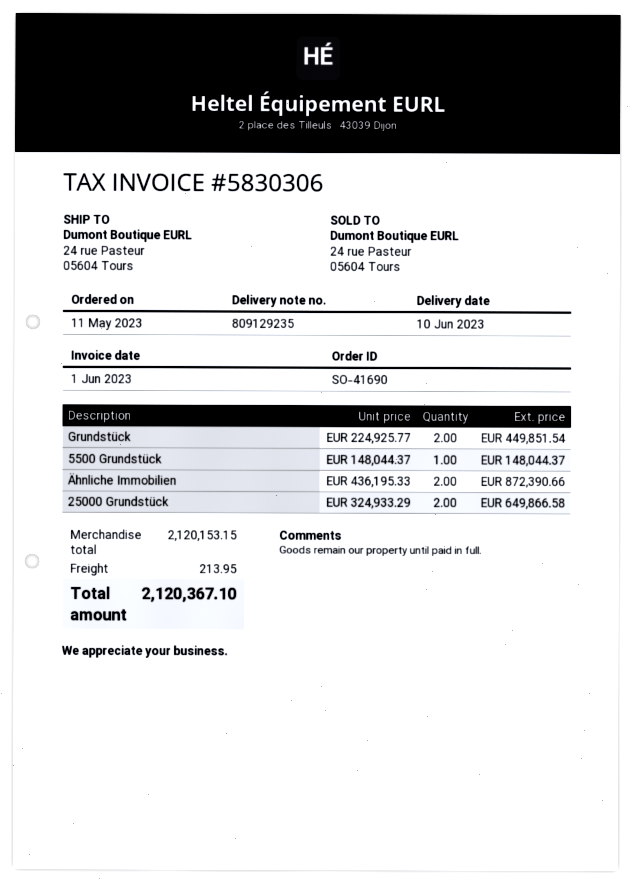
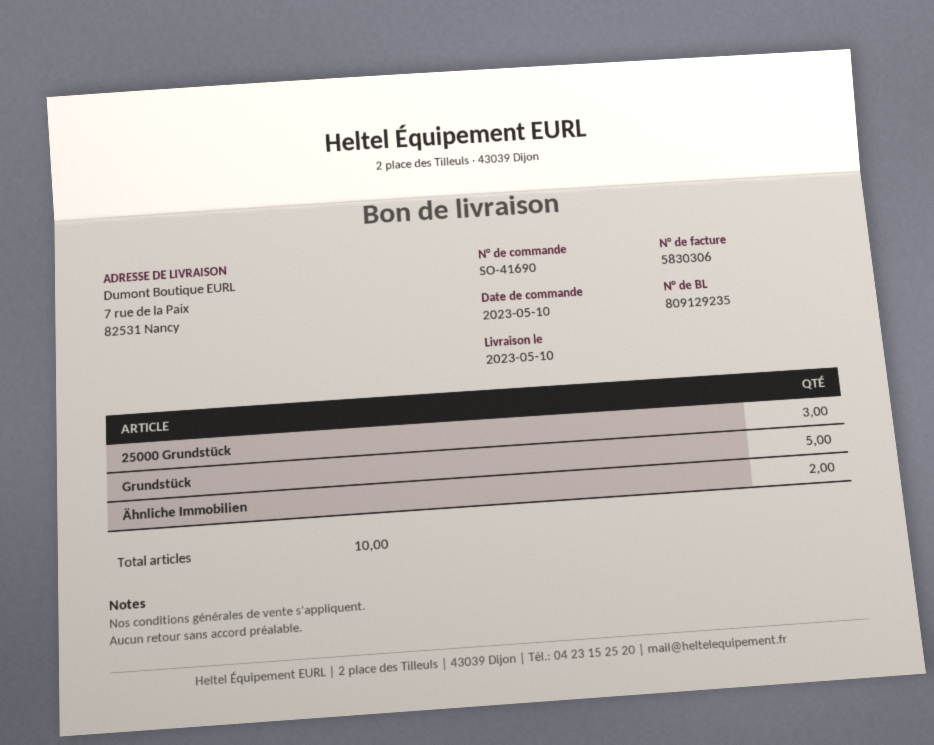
order date: 2023-05-11 -> 2023-05-10
delivery date: 2023-06-10 -> 2023-05-10
ship to: 24 rue Pasteur, 05604 Tours -> 7 rue de la Paix, 82531 Nancy
Grundstück: 2 -> 5
5500 Grundstück: 1 -> none
25000 Grundstück: 2 -> 3

